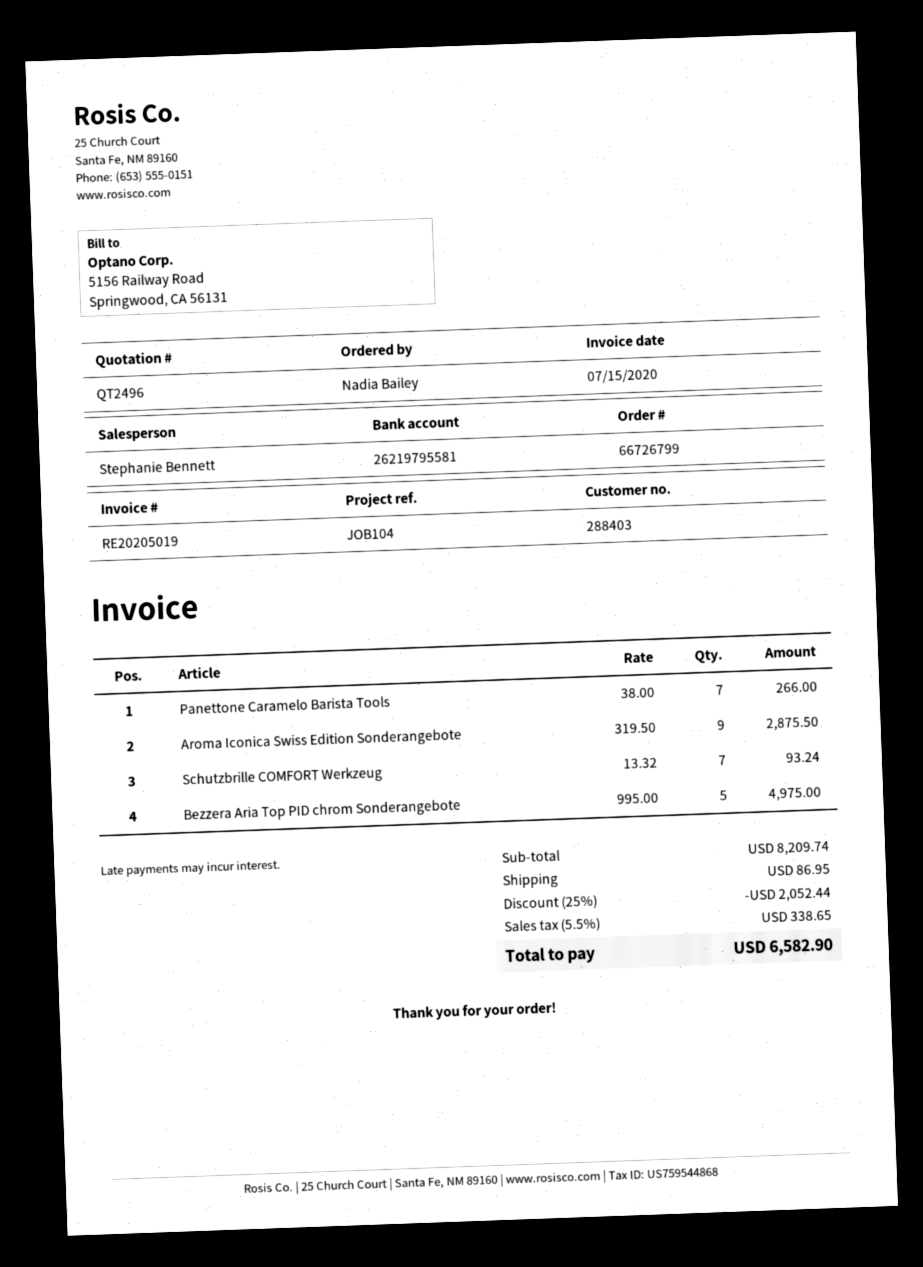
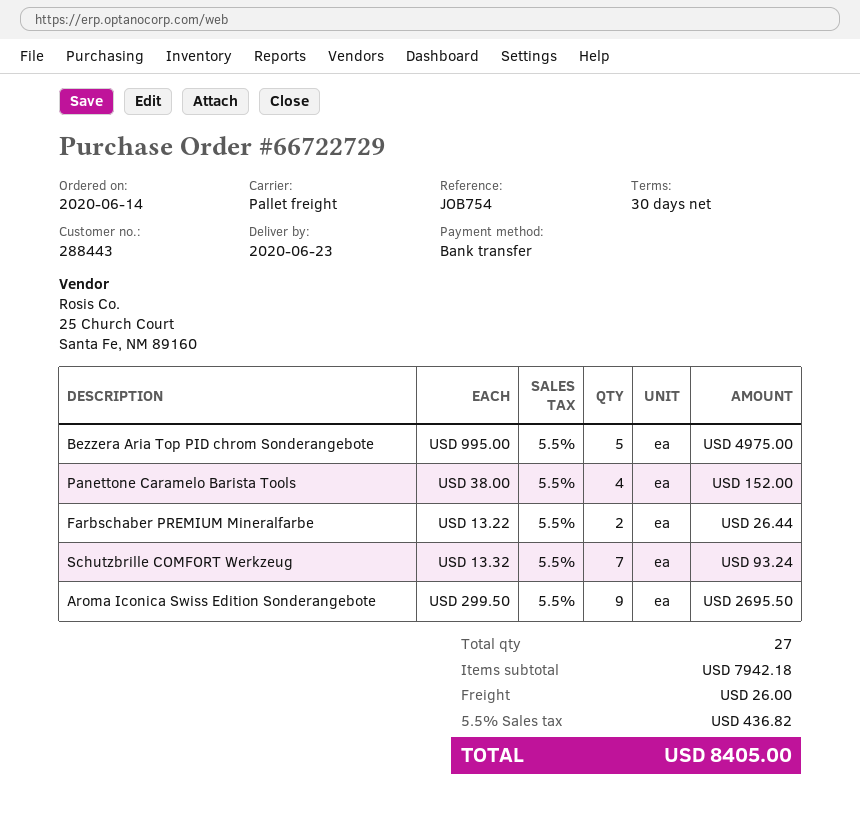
order number: 66726799 -> 66722729
customer number: 288403 -> 288443
reference: JOB104 -> JOB754
Panettone Caramelo Barista Tools: 7 x 38.00 = 266.00 -> 4 x 38.00 = 152.00
Aroma Iconica Swiss Edition Sonderangebote: 9 x 319.50 = 2875.50 -> 9 x 299.50 = 2695.50
Farbschaber PREMIUM Mineralfarbe: none -> 2 x 13.22 = 26.44
subtotal: 8209.74 -> 7942.18
discount: 25% = 2052.44 -> none
shipping: 86.95 -> 26.00
tax: 5.5% = 338.65 -> 5.5% = 436.82
total: 6582.90 -> 8405.00

